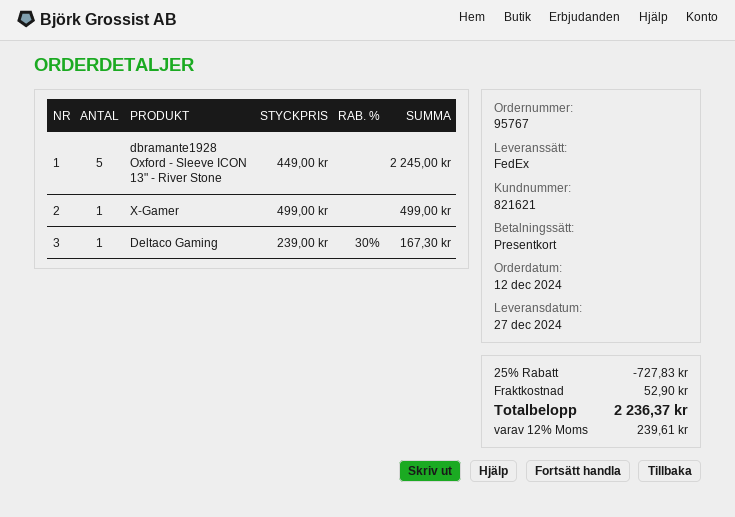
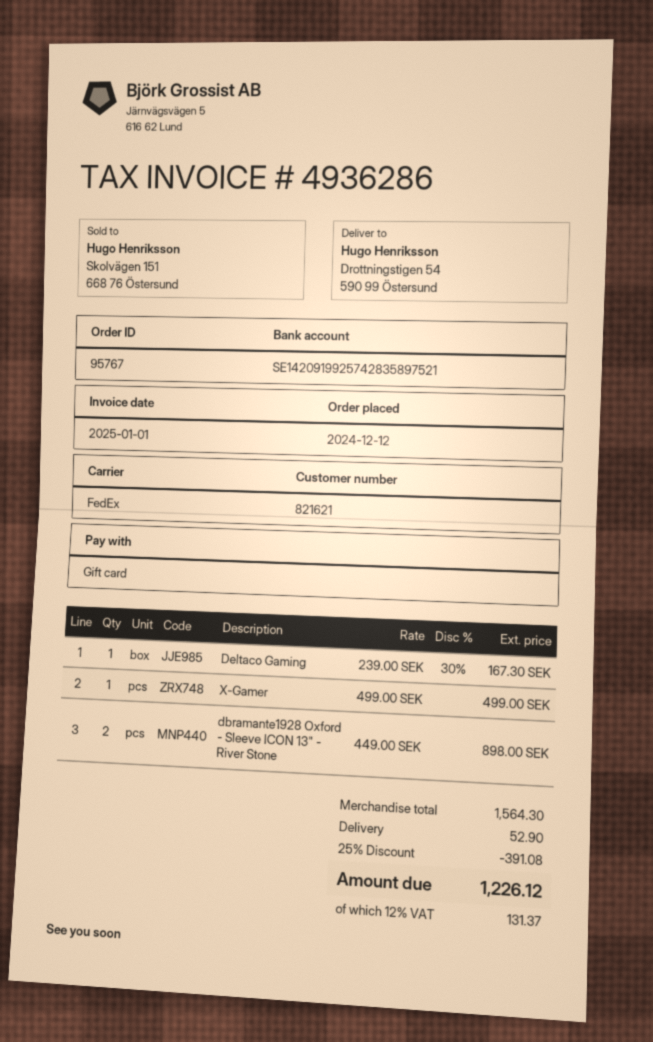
dbramante1928 Oxford - Sleeve ICON 13" - River Stone: 5 x 449.00 = 2245.00 -> 2 x 449.00 = 898.00
discount: 25% = 727.83 -> 25% = 391.08
tax: 12% = 239.61 -> 12% = 131.37
total: 2236.37 -> 1226.12

